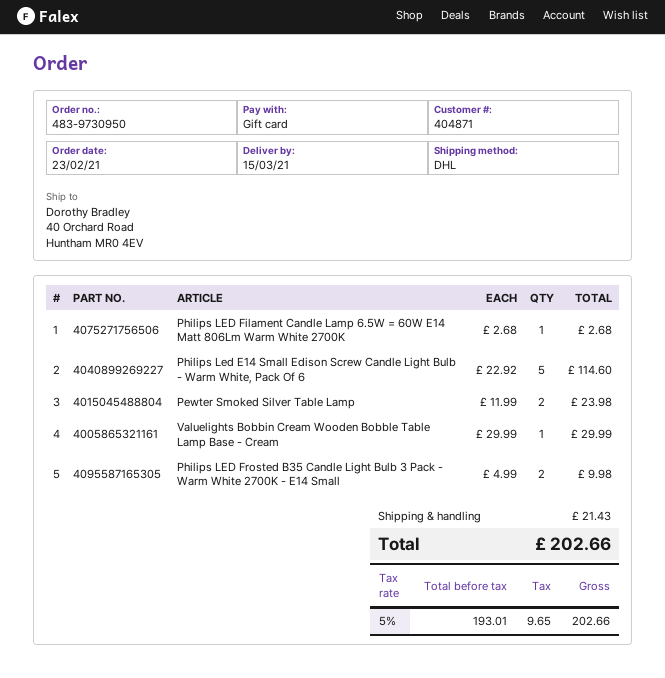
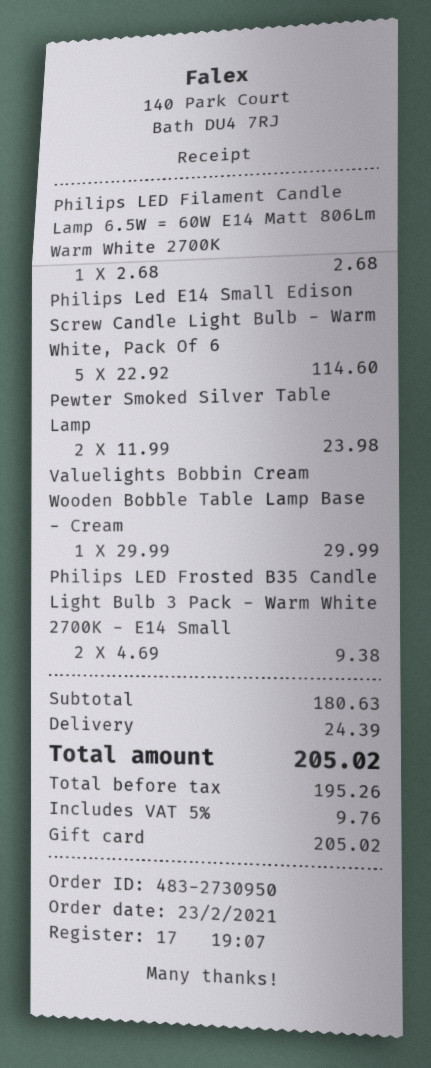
order number: 483-9730950 -> 483-2730950
Philips LED Frosted B35 Candle Light Bulb 3 Pack - Warm White 2700K - E14 Small: 2 x 4.99 = 9.98 -> 2 x 4.69 = 9.38
shipping: 21.43 -> 24.39
net: 193.01 -> 195.26
tax: 5% = 9.65 -> 5% = 9.76
total: 202.66 -> 205.02

